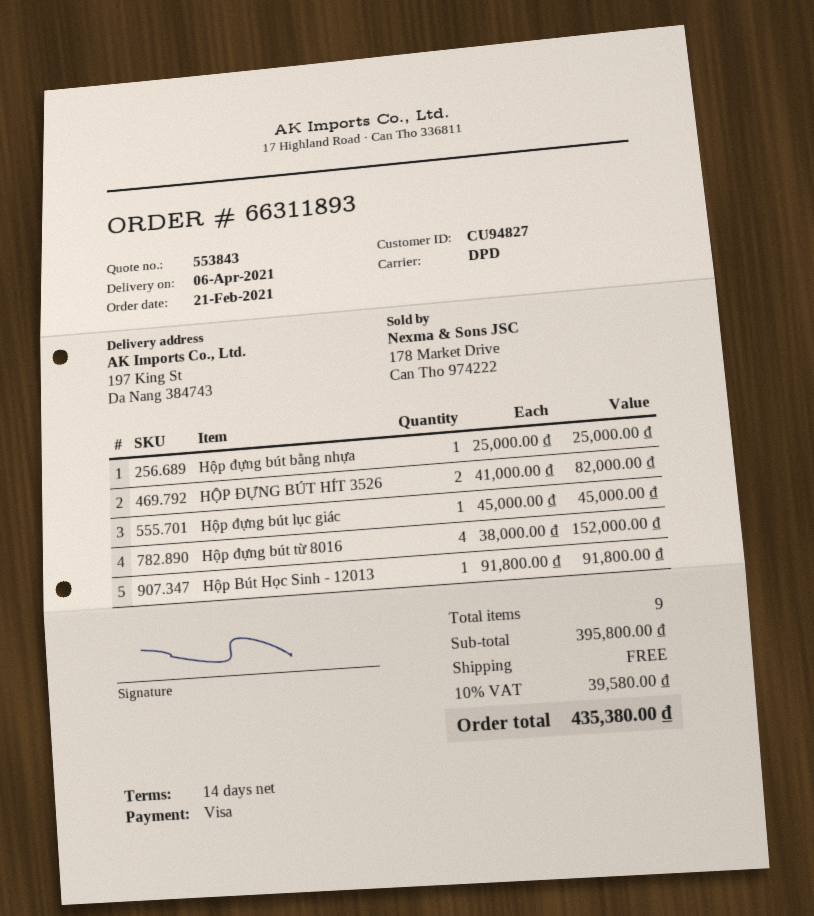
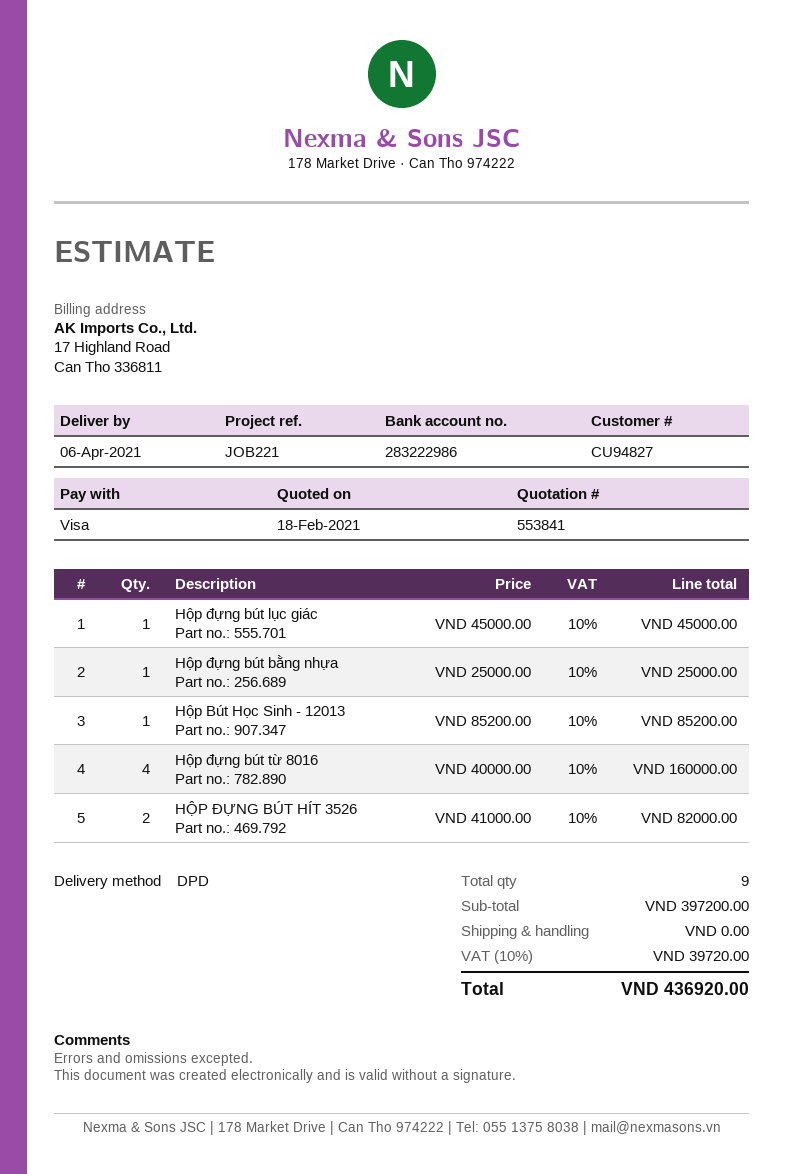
quote number: 553843 -> 553841
Hộp đựng bút từ 8016: 4 x 38000.00 = 152000.00 -> 4 x 40000.00 = 160000.00
Hộp Bút Học Sinh - 12013: 1 x 91800.00 = 91800.00 -> 1 x 85200.00 = 85200.00
subtotal: 395800.00 -> 397200.00
tax: 10% = 39580.00 -> 10% = 39720.00
total: 435380.00 -> 436920.00

